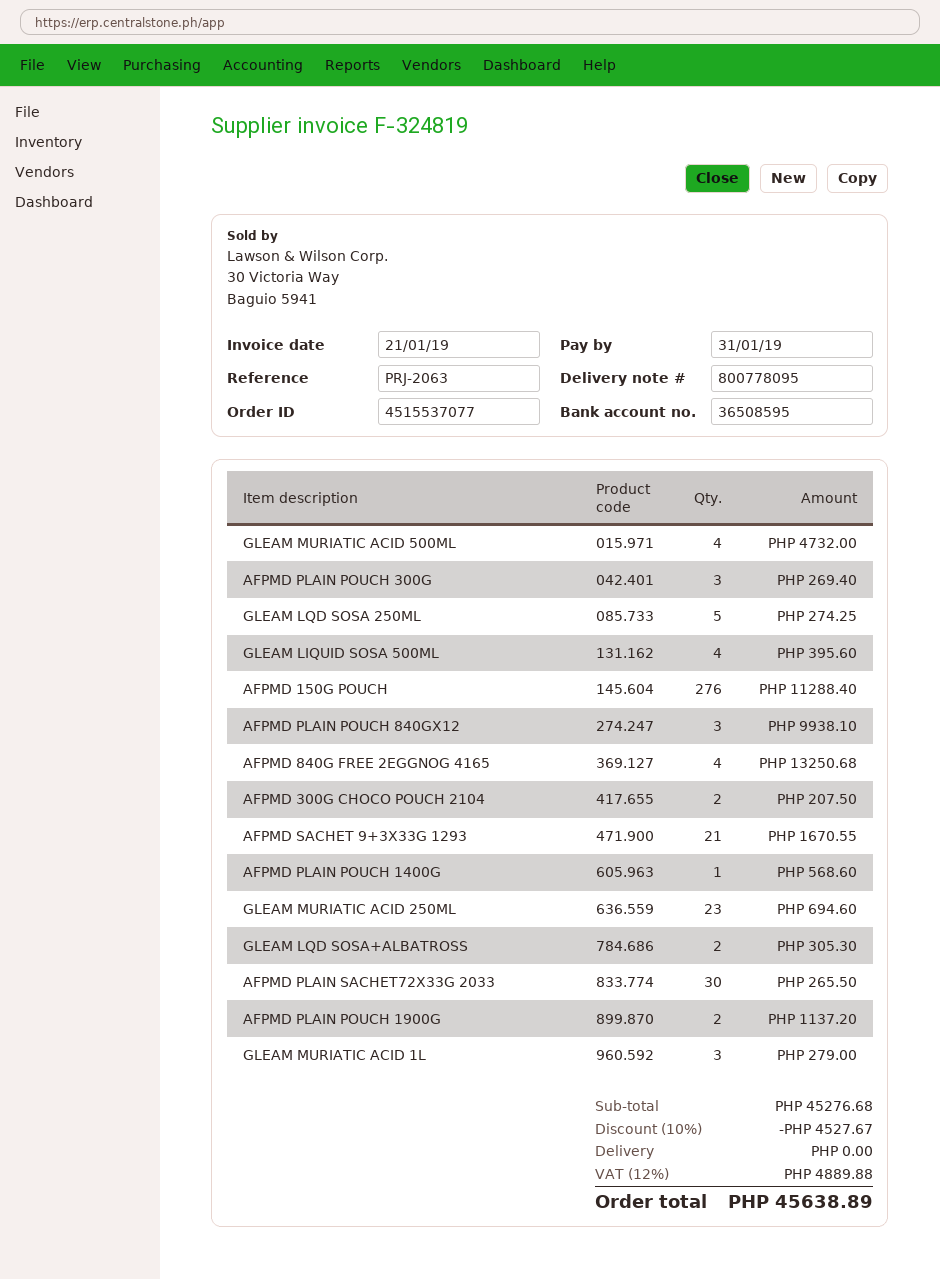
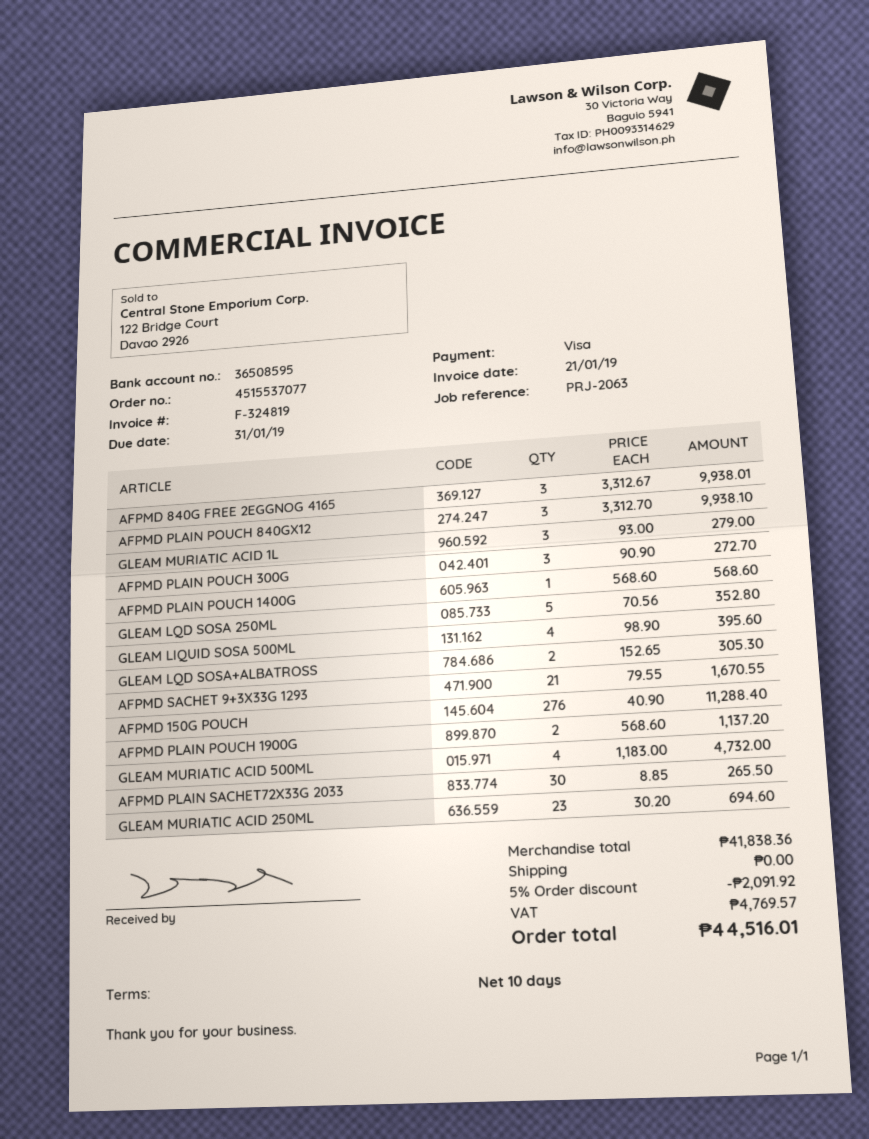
AFPMD PLAIN POUCH 300G: 3 for 269.40 -> 3 for 272.70
GLEAM LQD SOSA 250ML: 5 for 274.25 -> 5 for 352.80
AFPMD 840G FREE 2EGGNOG 4165: 4 for 13250.68 -> 3 for 9938.01
AFPMD 300G CHOCO POUCH 2104: 2 for 207.50 -> none
subtotal: 45276.68 -> 41838.36
discount: 10% = 4527.67 -> 5% = 2091.92
tax: 4889.88 -> 4769.57
total: 45638.89 -> 44516.01

